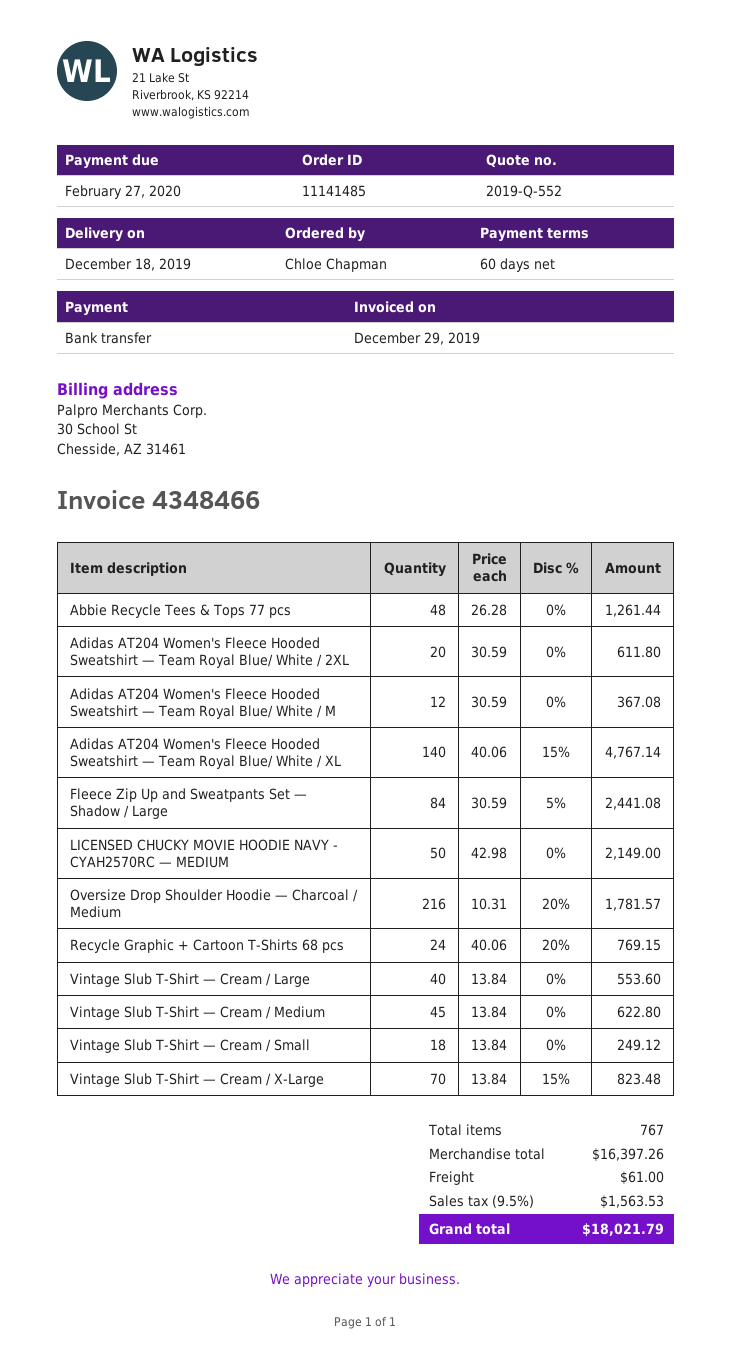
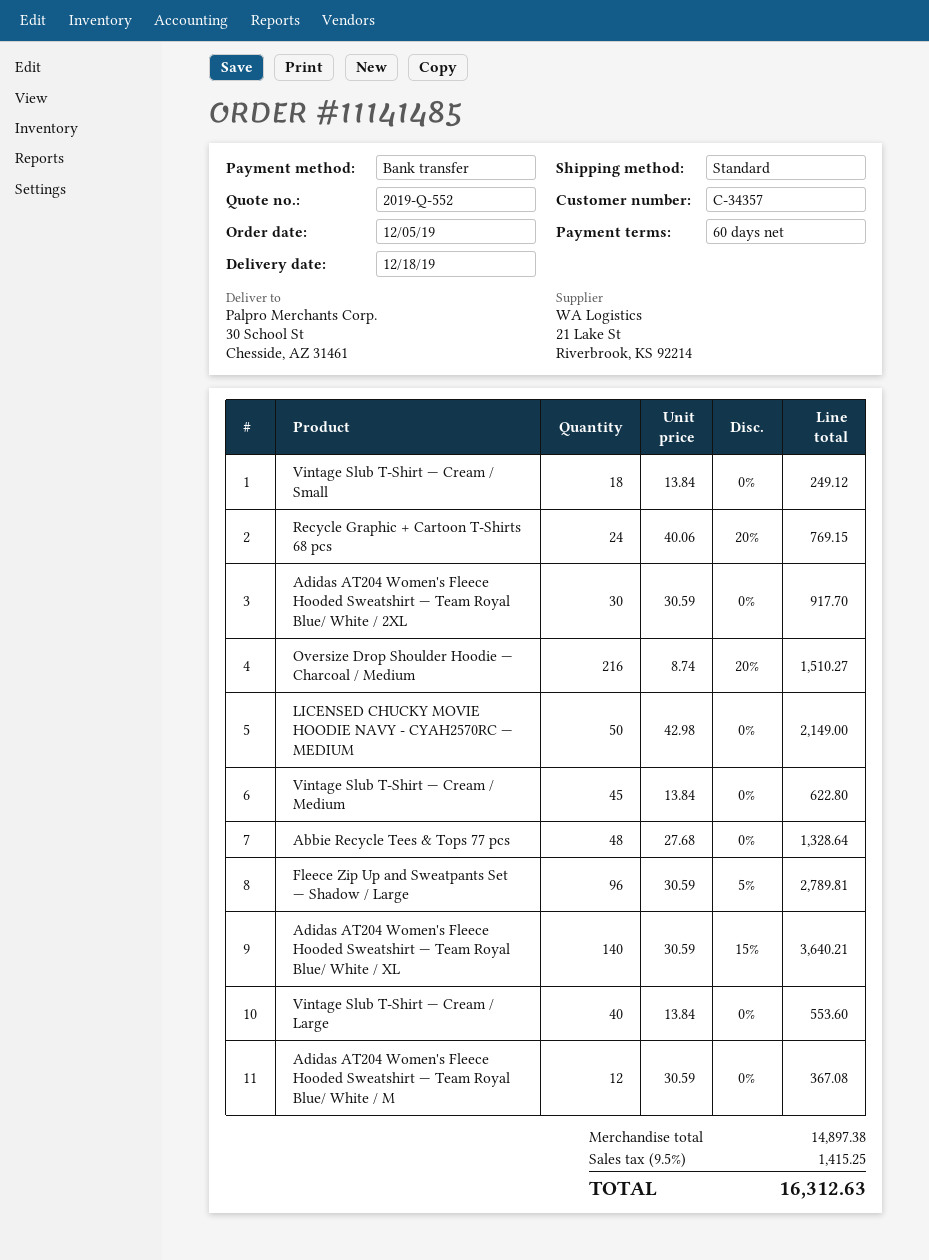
Abbie Recycle Tees & Tops 77 pcs: 48 x 26.28 = 1261.44 -> 48 x 27.68 = 1328.64
Adidas AT204 Women's Fleece Hooded Sweatshirt — Team Royal Blue/ White / 2XL: 20 x 30.59 = 611.80 -> 30 x 30.59 = 917.70
Adidas AT204 Women's Fleece Hooded Sweatshirt — Team Royal Blue/ White / XL: 140 x 40.06 - 15% = 4767.14 -> 140 x 30.59 - 15% = 3640.21
Fleece Zip Up and Sweatpants Set — Shadow / Large: 84 x 30.59 - 5% = 2441.08 -> 96 x 30.59 - 5% = 2789.81
Oversize Drop Shoulder Hoodie — Charcoal / Medium: 216 x 10.31 - 20% = 1781.57 -> 216 x 8.74 - 20% = 1510.27
Vintage Slub T-Shirt — Cream / X-Large: 70 x 13.84 - 15% = 823.48 -> none
subtotal: 16397.26 -> 14897.38
shipping: 61.00 -> none
tax: 9.5% = 1563.53 -> 9.5% = 1415.25
total: 18021.79 -> 16312.63

